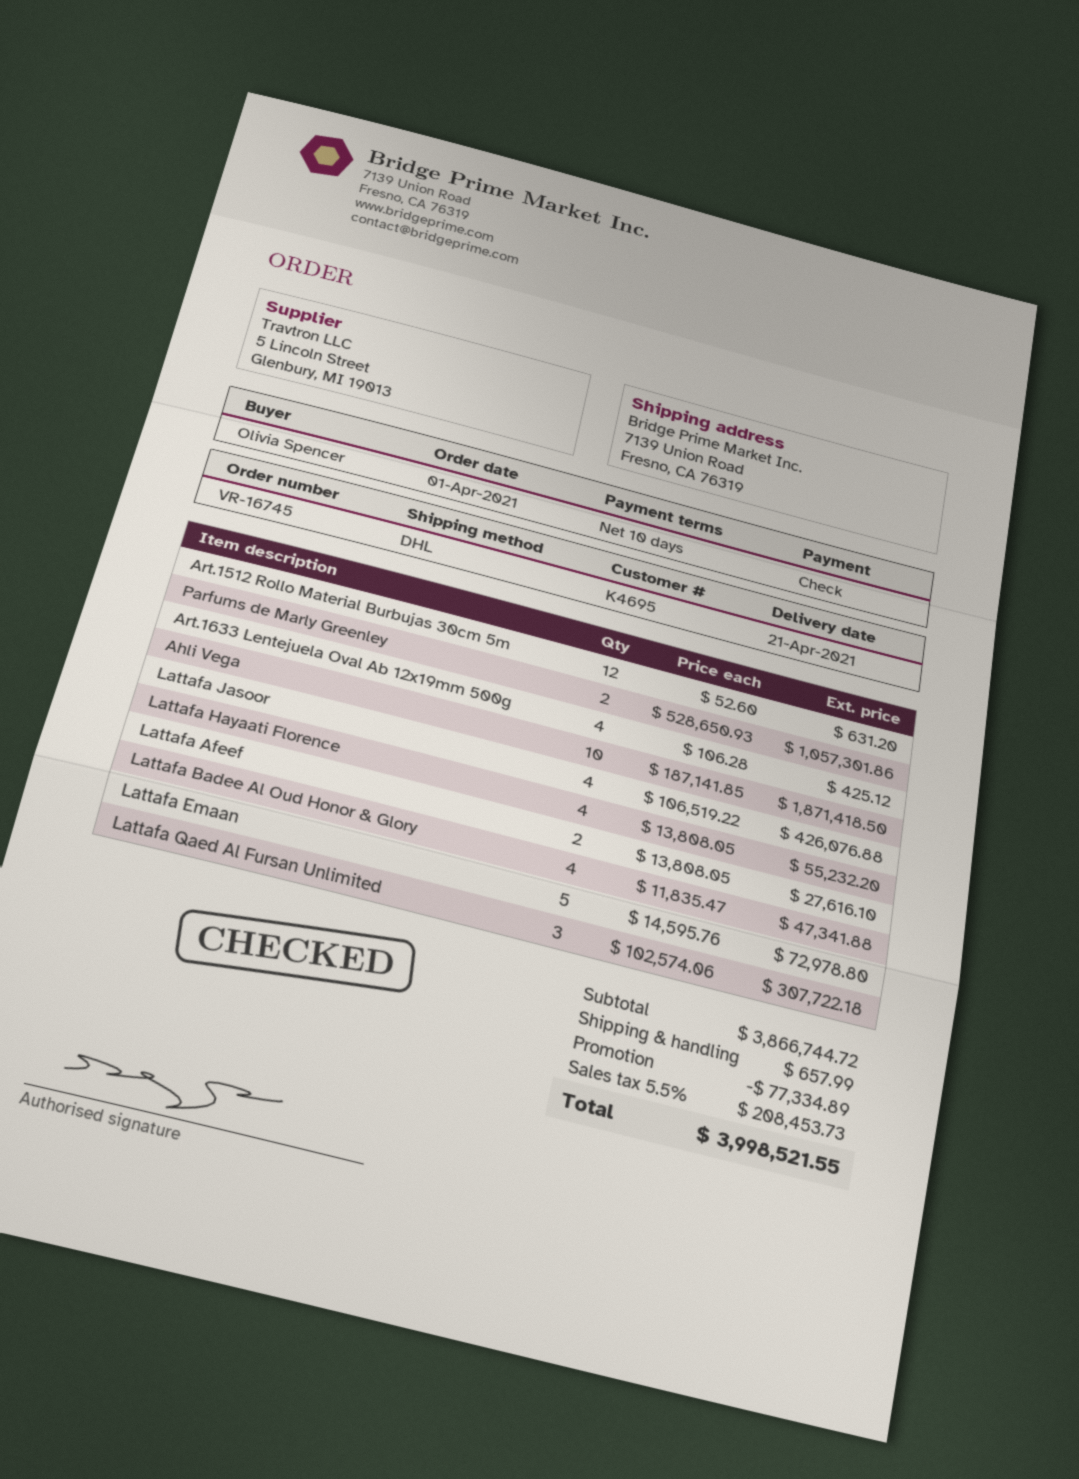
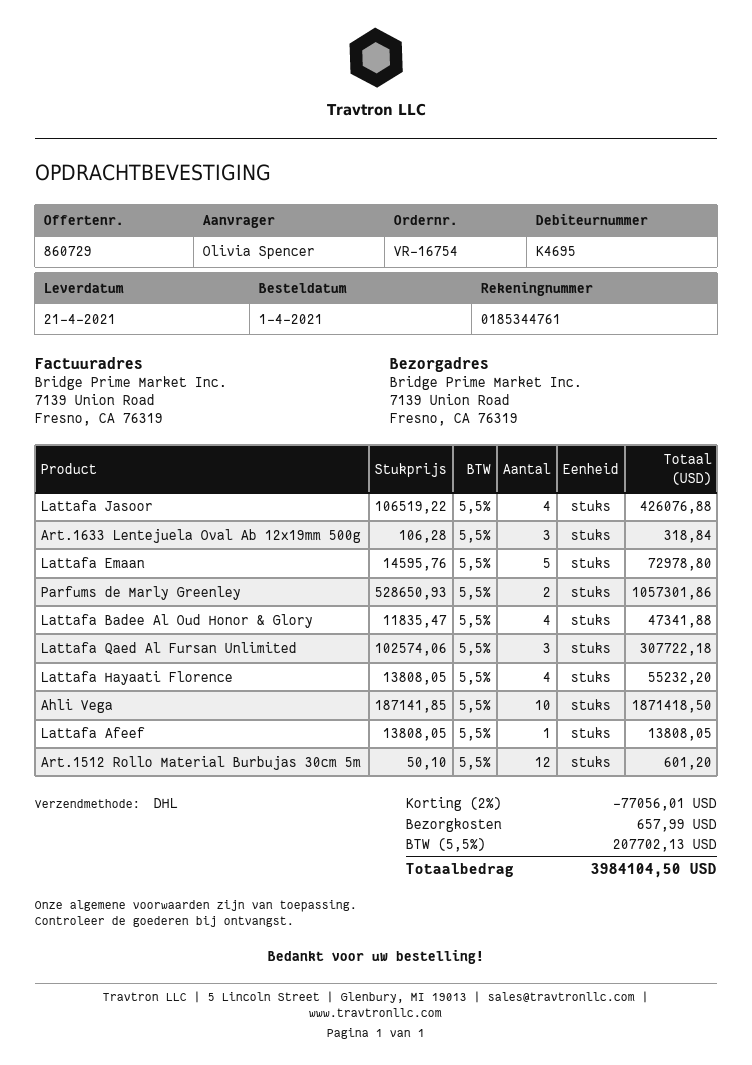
order number: VR-16745 -> VR-16754
Art.1512 Rollo Material Burbujas 30cm 5m: 12 x 52.60 = 631.20 -> 12 x 50.10 = 601.20
Art.1633 Lentejuela Oval Ab 12x19mm 500g: 4 x 106.28 = 425.12 -> 3 x 106.28 = 318.84
Lattafa Afeef: 2 x 13808.05 = 27616.10 -> 1 x 13808.05 = 13808.05
discount: 77334.89 -> 77056.01
tax: 5.5% = 208453.73 -> 5.5% = 207702.13
total: 3998521.55 -> 3984104.50

